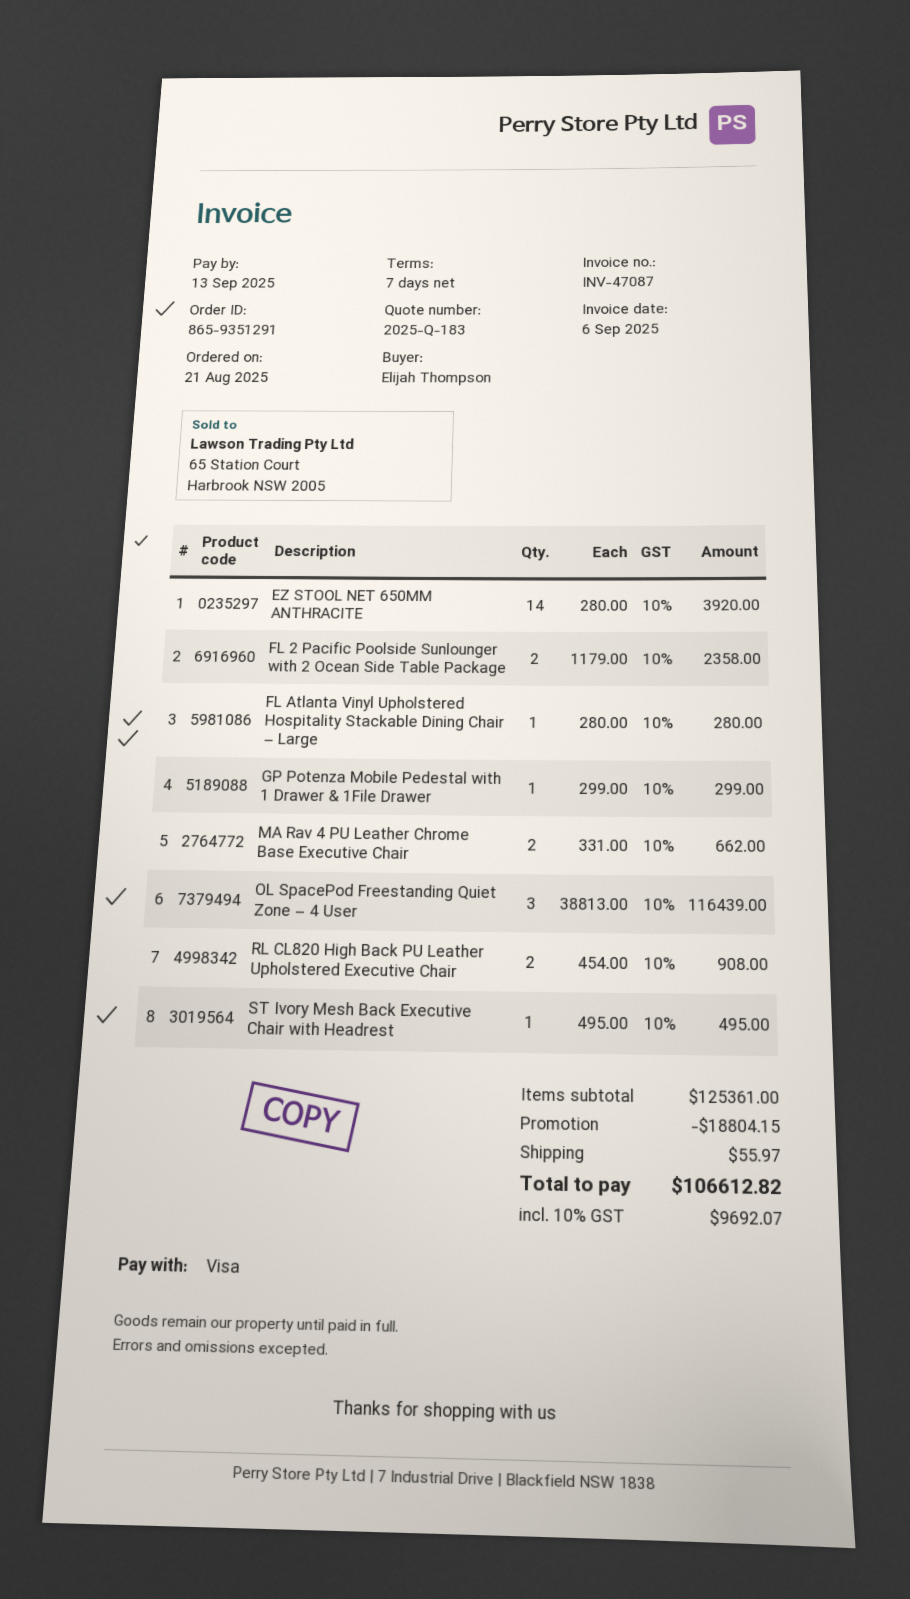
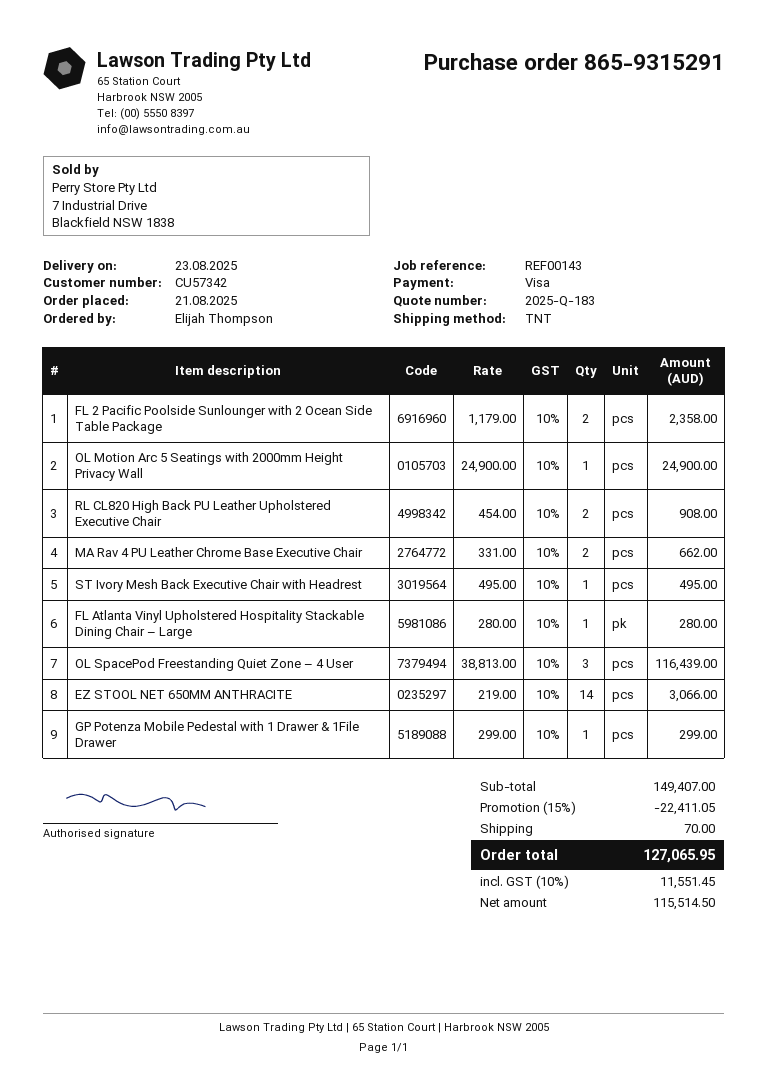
order number: 865-9351291 -> 865-9315291
EZ STOOL NET 650MM ANTHRACITE: 14 x 280.00 = 3920.00 -> 14 x 219.00 = 3066.00
OL Motion Arc 5 Seatings with 2000mm Height Privacy Wall: none -> 1 x 24900.00 = 24900.00
subtotal: 125361.00 -> 149407.00
discount: 18804.15 -> 22411.05
shipping: 55.97 -> 70.00
tax: 10% = 9692.07 -> 10% = 11551.45
total: 106612.82 -> 127065.95

